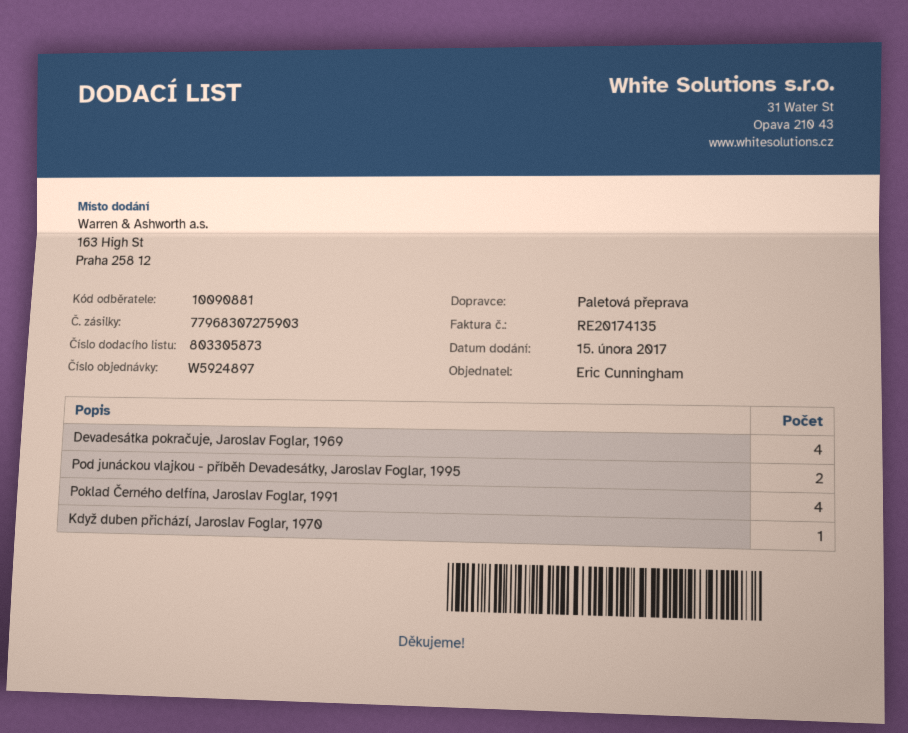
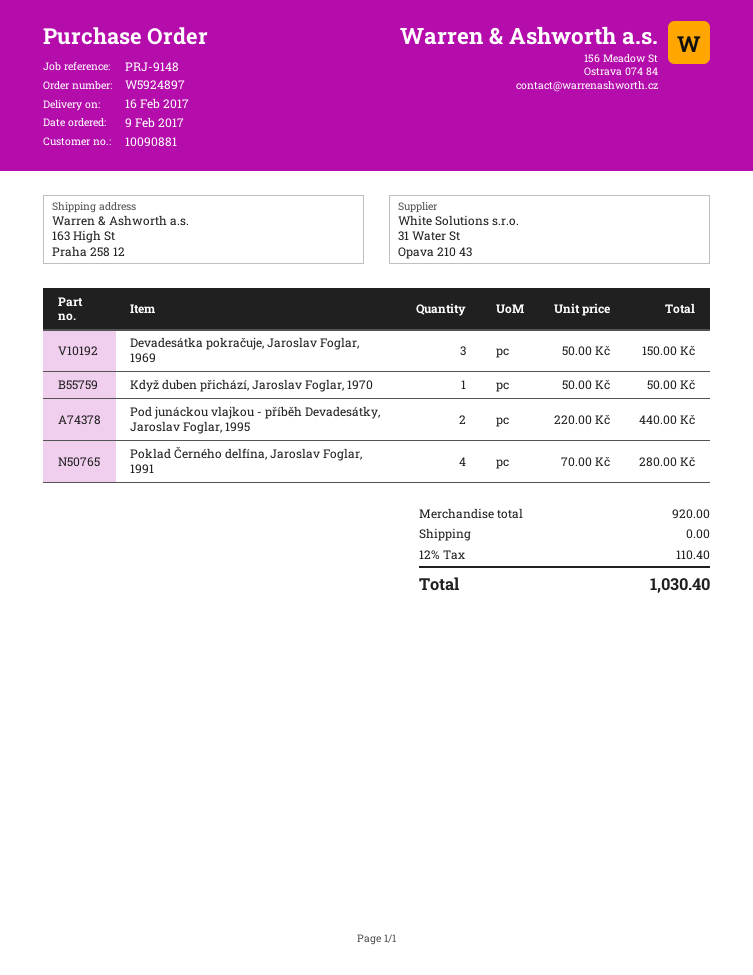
delivery date: 2017-02-15 -> 2017-02-16
Devadesátka pokračuje, Jaroslav Foglar, 1969: 4 -> 3

